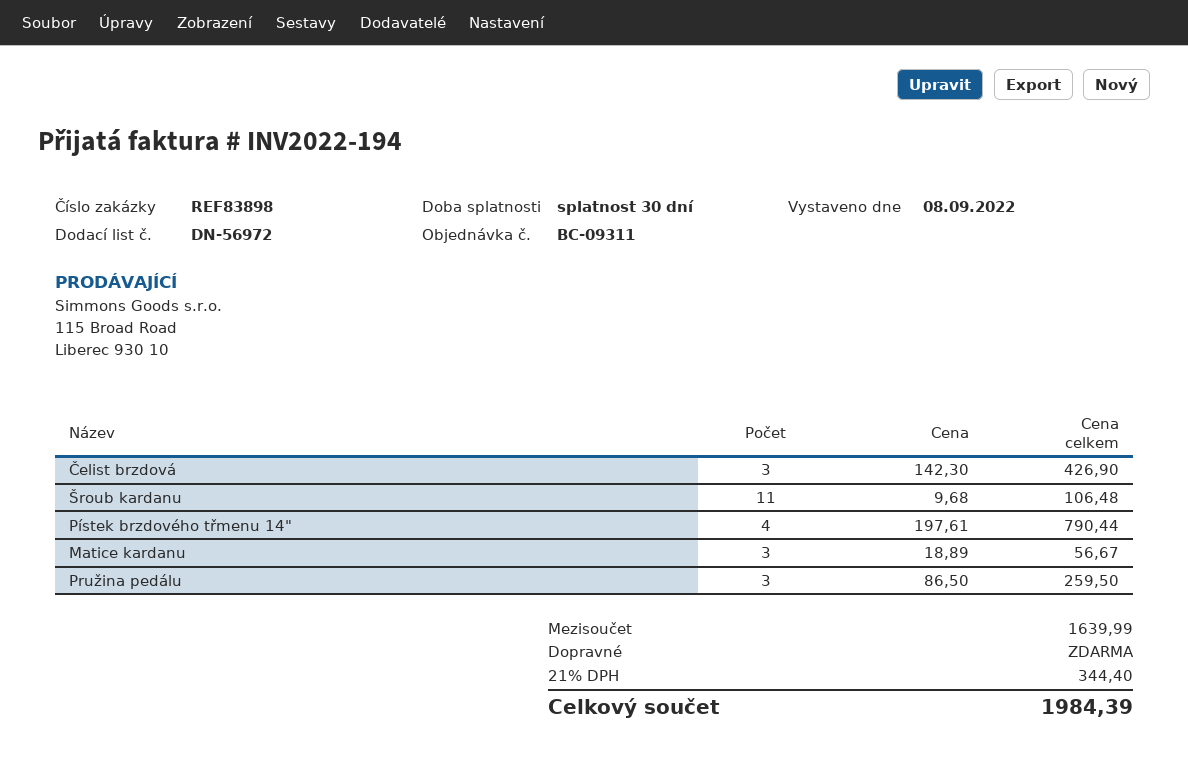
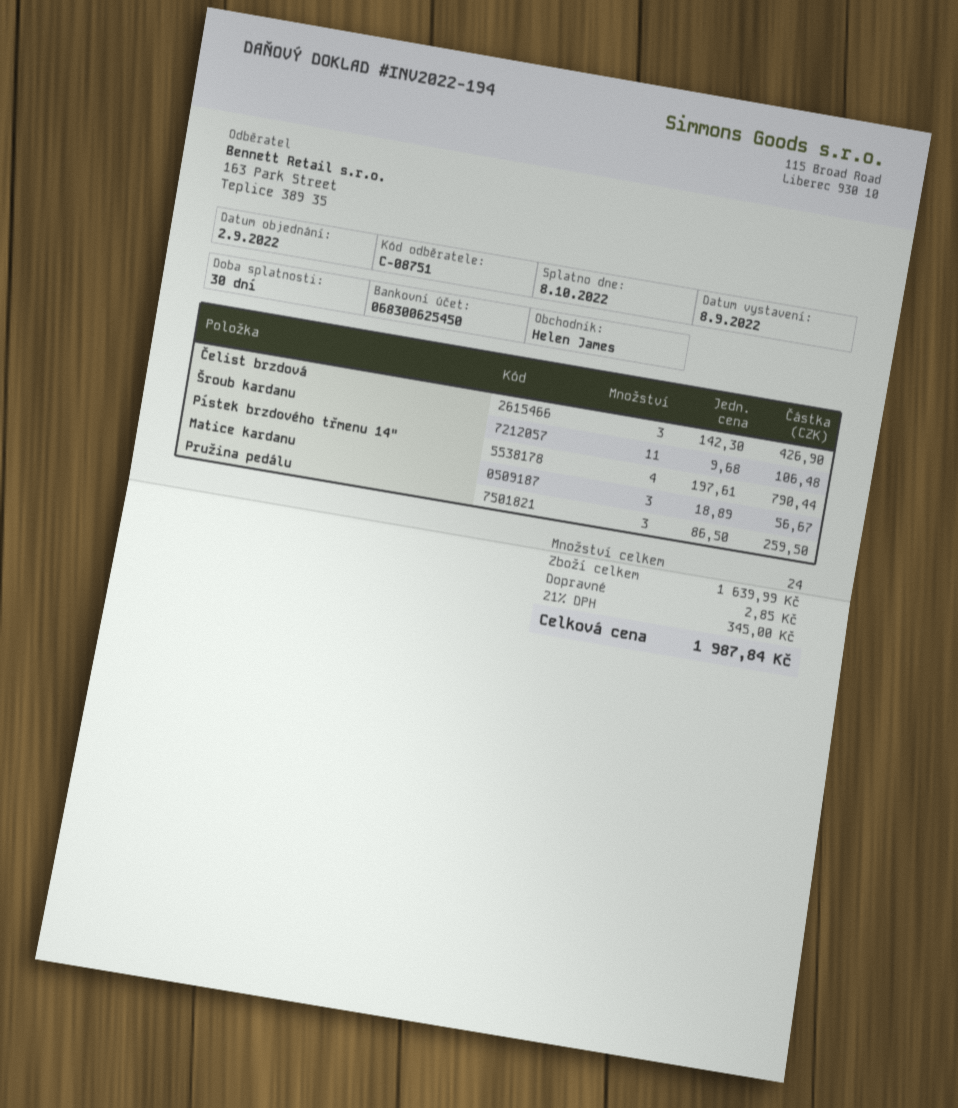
shipping: 0.00 -> 2.85
tax: 21% = 344.40 -> 21% = 345.00
total: 1984.39 -> 1987.84

